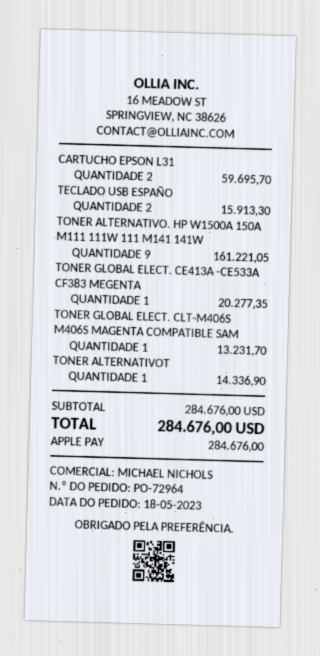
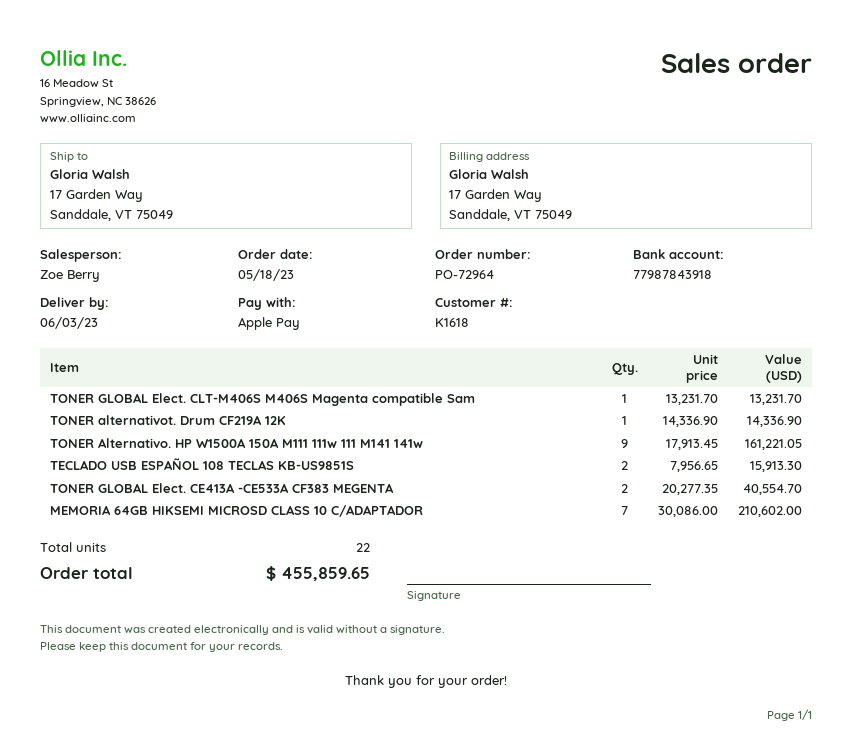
sales rep: MICHAEL NICHOLS -> Zoe Berry
CARTUCHO EPSON L31: 2 for 59695.70 -> none
TONER GLOBAL ELECT. CE413A -CE533A CF383 MEGENTA: 1 for 20277.35 -> 2 for 40554.70
MEMORIA 64GB HIKSEMI MICROSD CLASS 10 C/ADAPTADOR: none -> 7 for 210602.00
total: 284676.00 -> 455859.65

